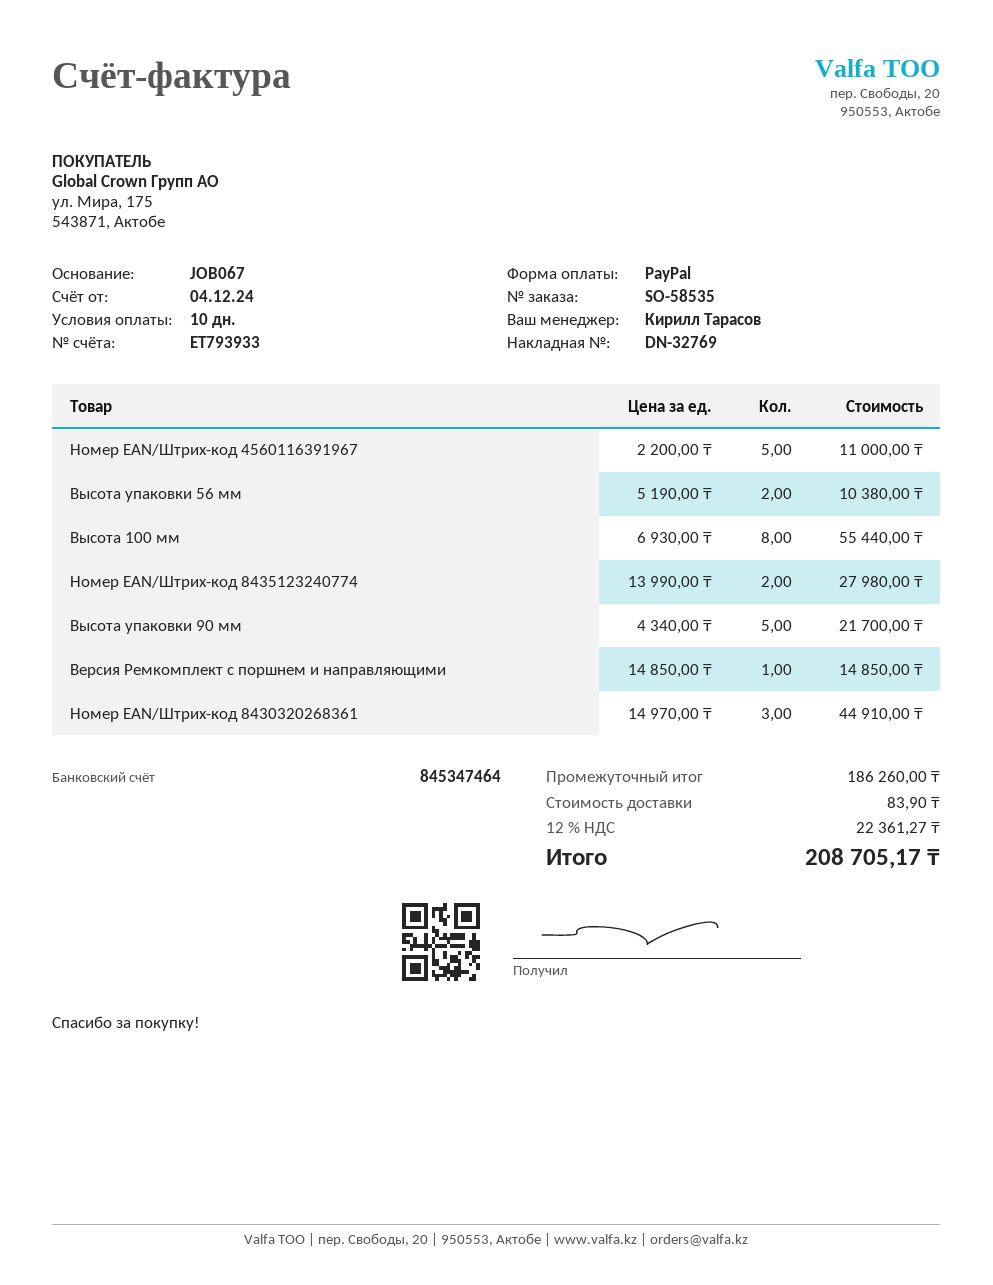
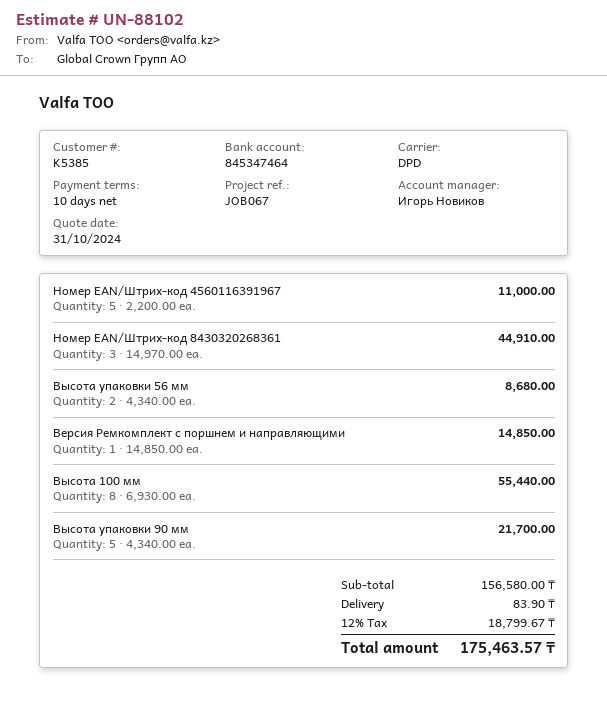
sales rep: Кирилл Тарасов -> Игорь Новиков
Высота упаковки 56 мм: 2 x 5190.00 = 10380.00 -> 2 x 4340.00 = 8680.00
Номер EAN/Штрих-код 8435123240774: 2 x 13990.00 = 27980.00 -> none
subtotal: 186260.00 -> 156580.00
tax: 12% = 22361.27 -> 12% = 18799.67
total: 208705.17 -> 175463.57

